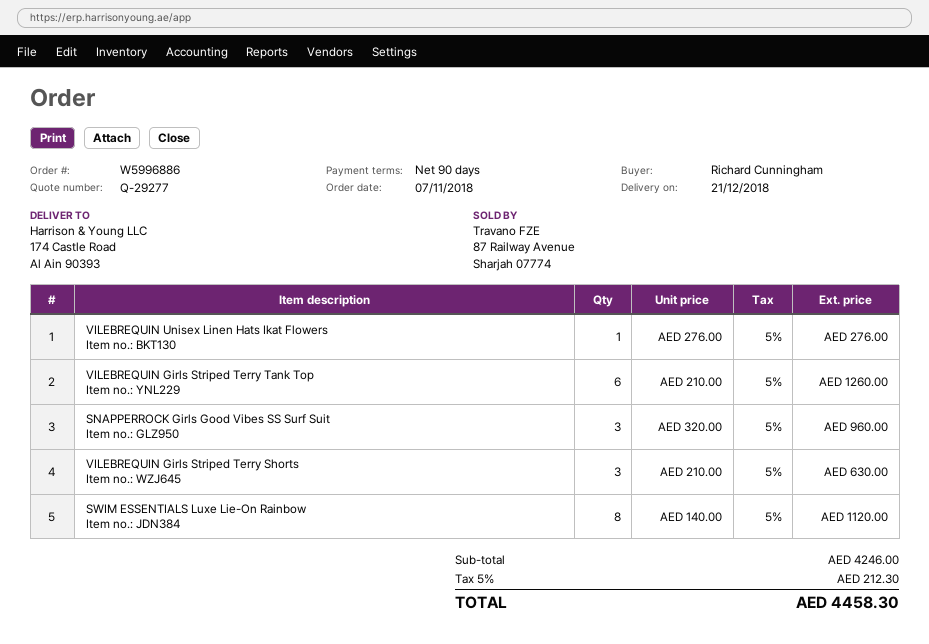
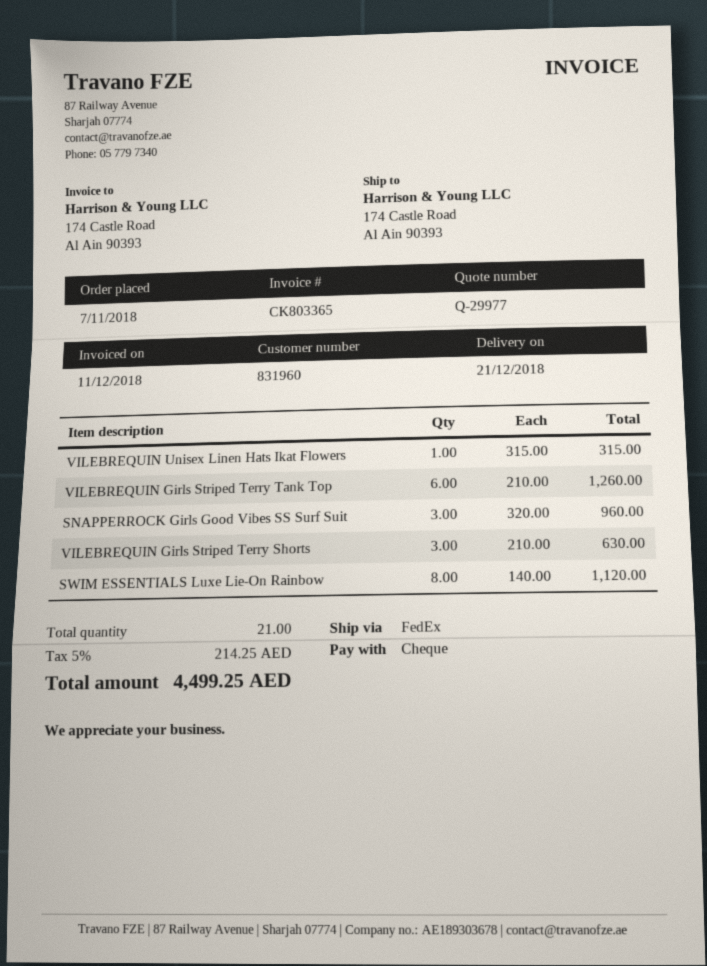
quote number: Q-29277 -> Q-29977
VILEBREQUIN Unisex Linen Hats Ikat Flowers: 1 x 276.00 = 276.00 -> 1 x 315.00 = 315.00
tax: 5% = 212.30 -> 5% = 214.25
total: 4458.30 -> 4499.25

